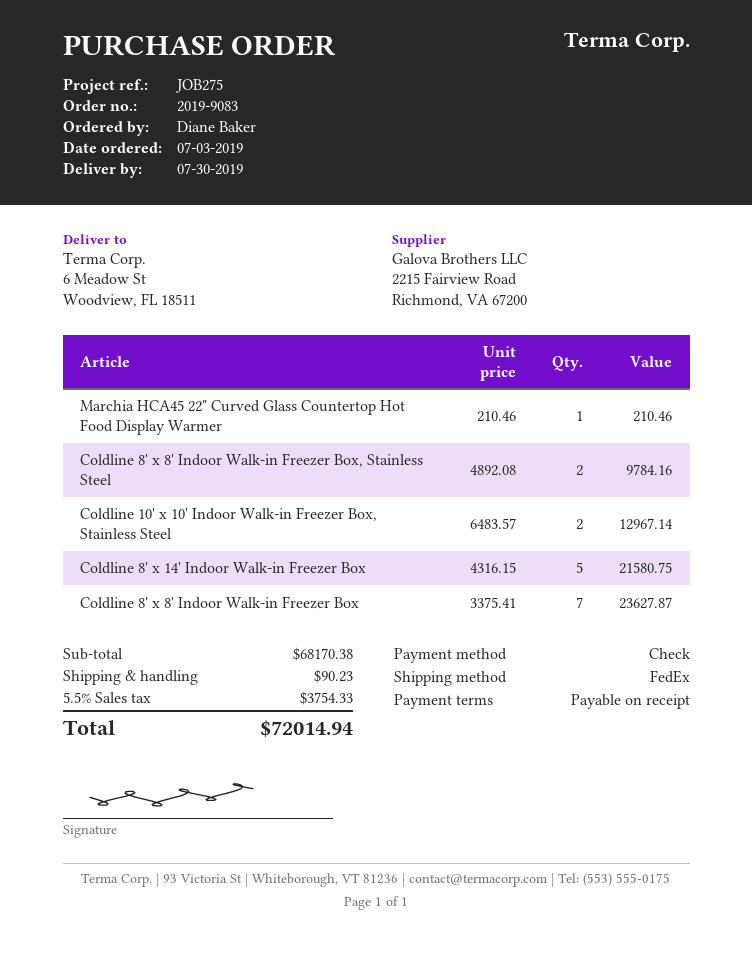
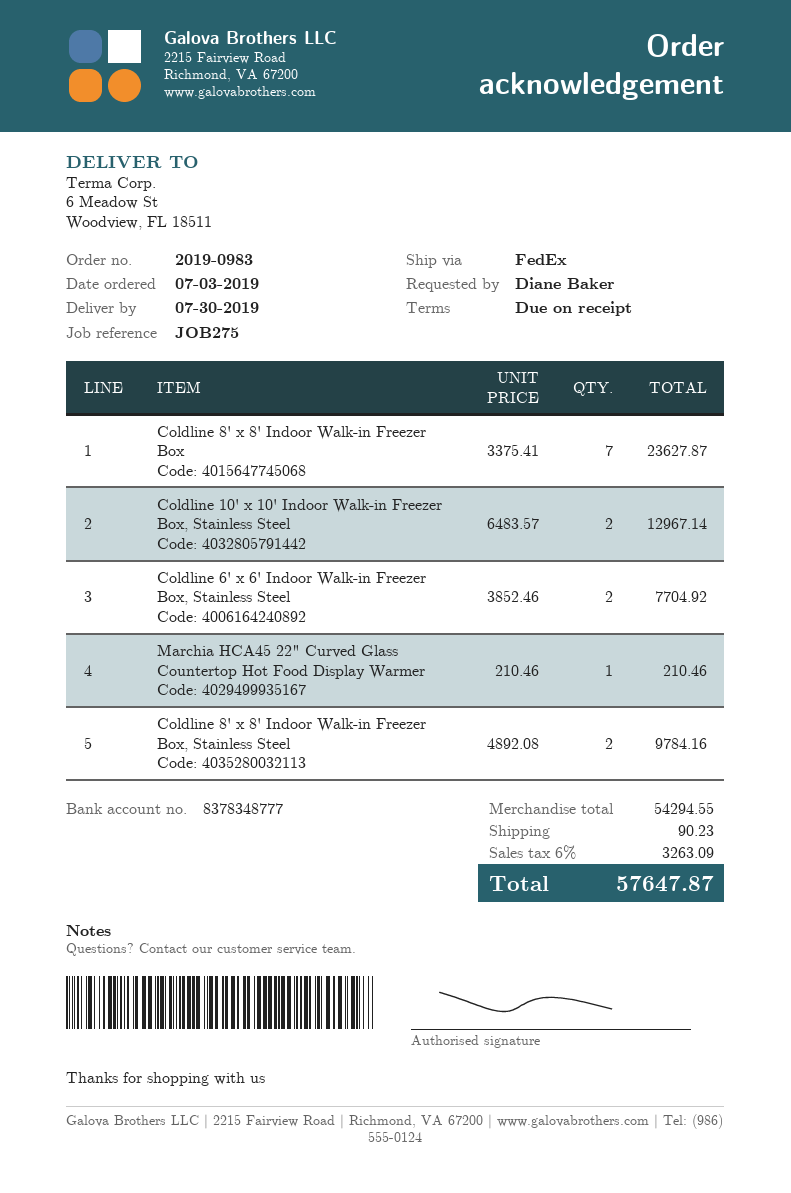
order number: 2019-9083 -> 2019-0983
Coldline 8' x 14' Indoor Walk-in Freezer Box: 5 x 4316.15 = 21580.75 -> none
Coldline 6' x 6' Indoor Walk-in Freezer Box, Stainless Steel: none -> 2 x 3852.46 = 7704.92
subtotal: 68170.38 -> 54294.55
tax: 5.5% = 3754.33 -> 6% = 3263.09
total: 72014.94 -> 57647.87

